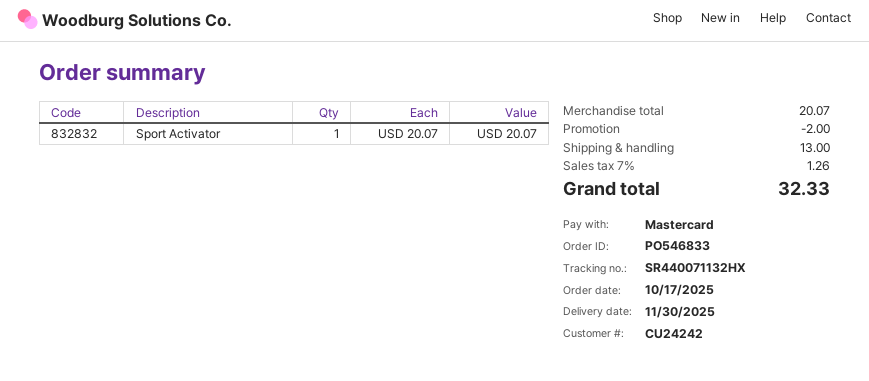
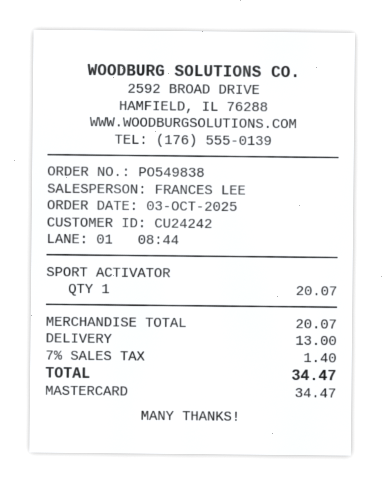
order number: PO546833 -> PO549838
order date: 2025-10-17 -> 2025-10-03
discount: 2.00 -> none
tax: 7% = 1.26 -> 7% = 1.40
total: 32.33 -> 34.47

